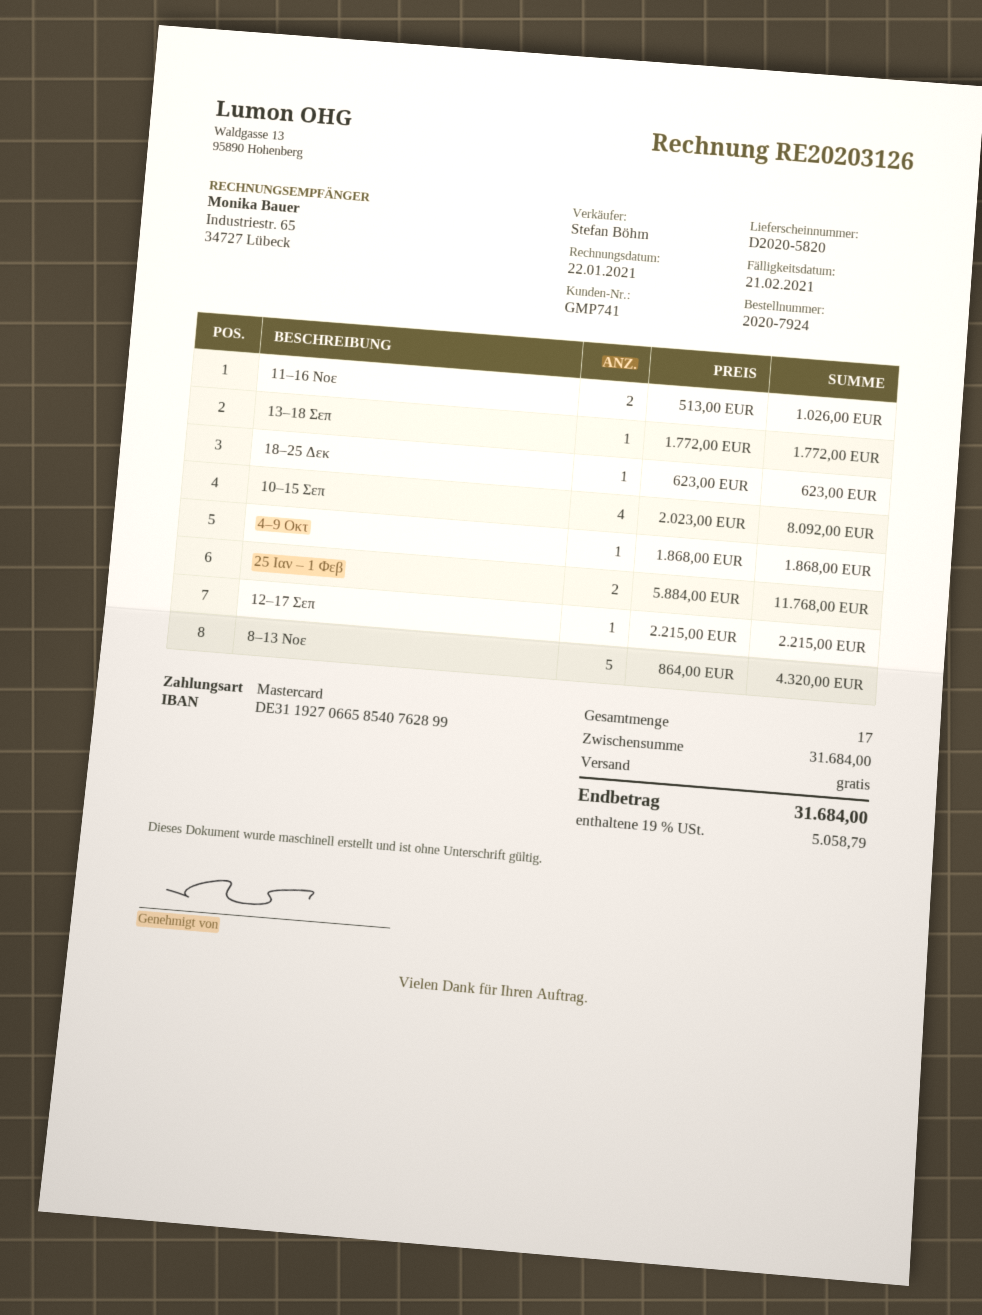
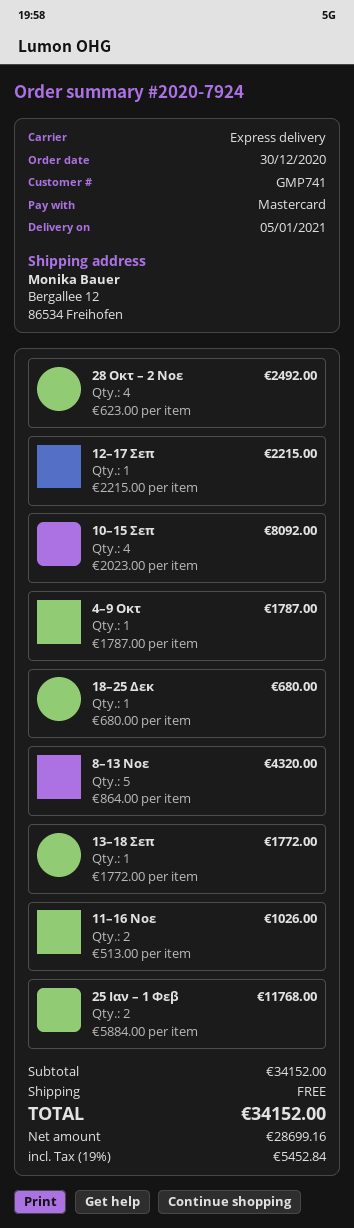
18–25 Δεκ: 1 x 623.00 = 623.00 -> 1 x 680.00 = 680.00
4–9 Οκτ: 1 x 1868.00 = 1868.00 -> 1 x 1787.00 = 1787.00
28 Οκτ – 2 Νοε: none -> 4 x 623.00 = 2492.00
subtotal: 31684.00 -> 34152.00
tax: 19% = 5058.79 -> 19% = 5452.84
total: 31684.00 -> 34152.00

